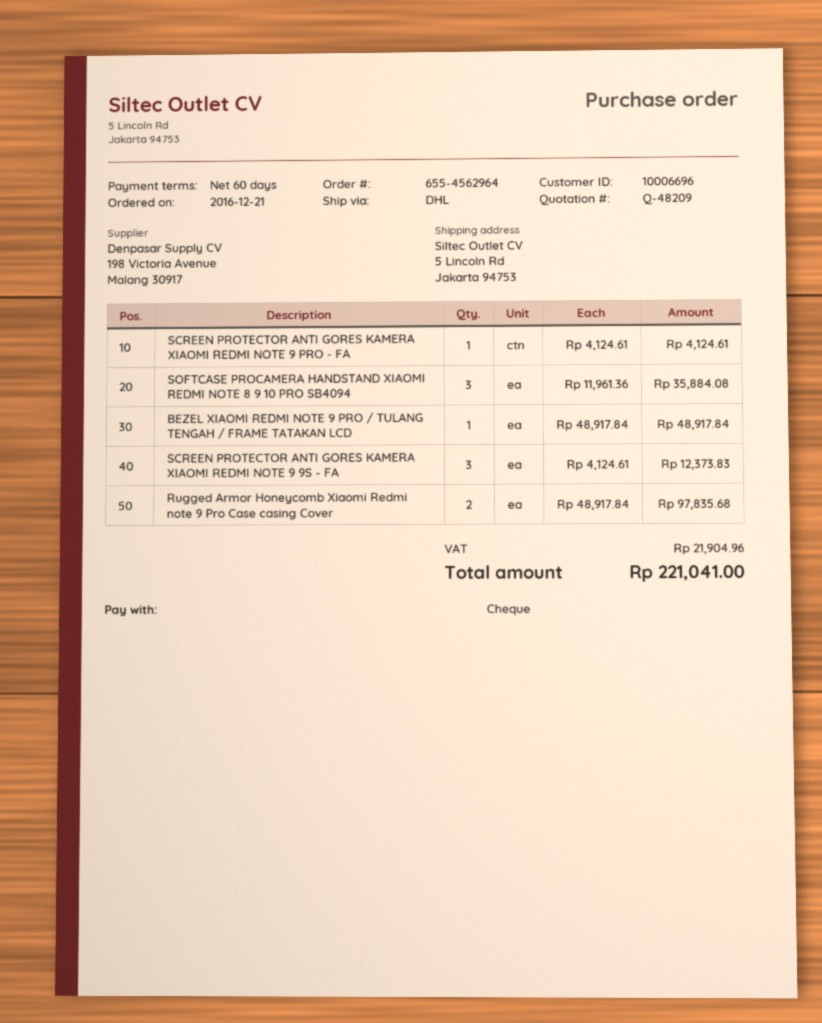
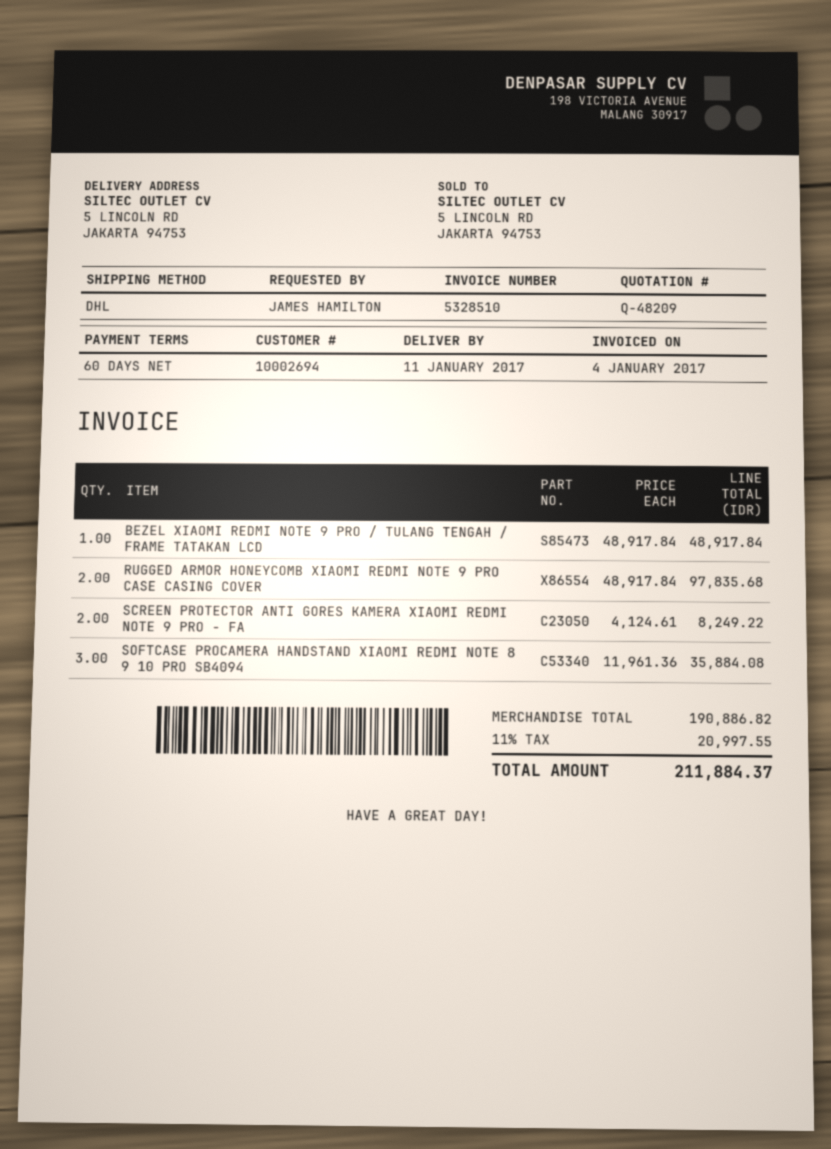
customer number: 10006696 -> 10002694
SCREEN PROTECTOR ANTI GORES KAMERA XIAOMI REDMI NOTE 9 PRO - FA: 1 x 4124.61 = 4124.61 -> 2 x 4124.61 = 8249.22
SCREEN PROTECTOR ANTI GORES KAMERA XIAOMI REDMI NOTE 9 9S - FA: 3 x 4124.61 = 12373.83 -> none
tax: 21904.96 -> 20997.55
total: 221041.00 -> 211884.37

